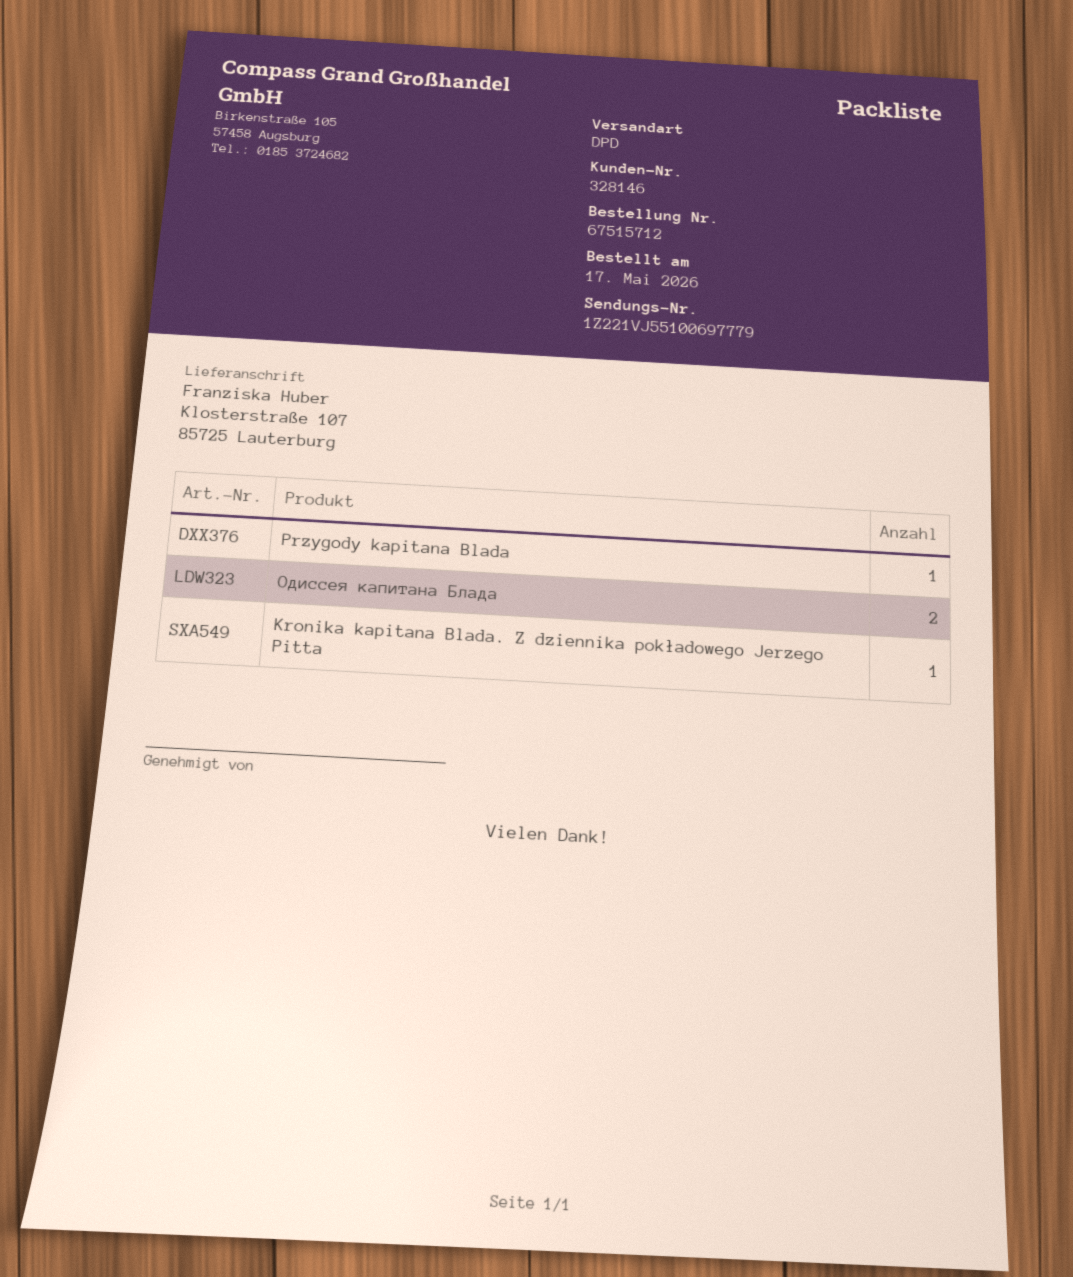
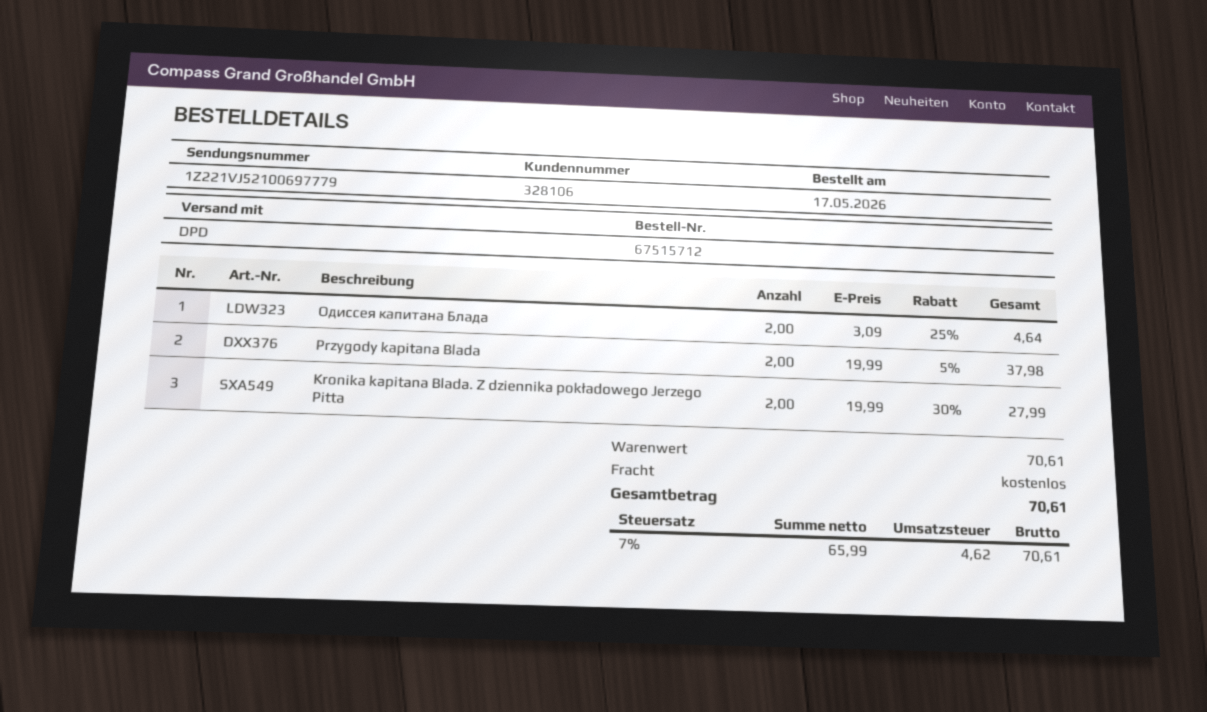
customer number: 328146 -> 328106
tracking number: 1Z221VJ55100697779 -> 1Z221VJ52100697779
Przygody kapitana Blada: 1 -> 2
Kronika kapitana Blada. Z dziennika pokładowego Jerzego Pitta: 1 -> 2

